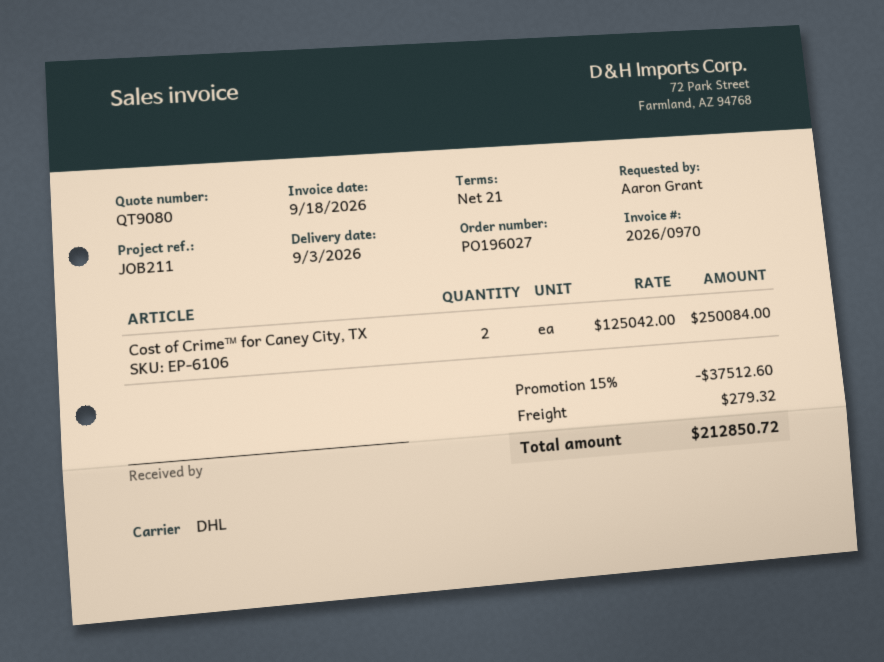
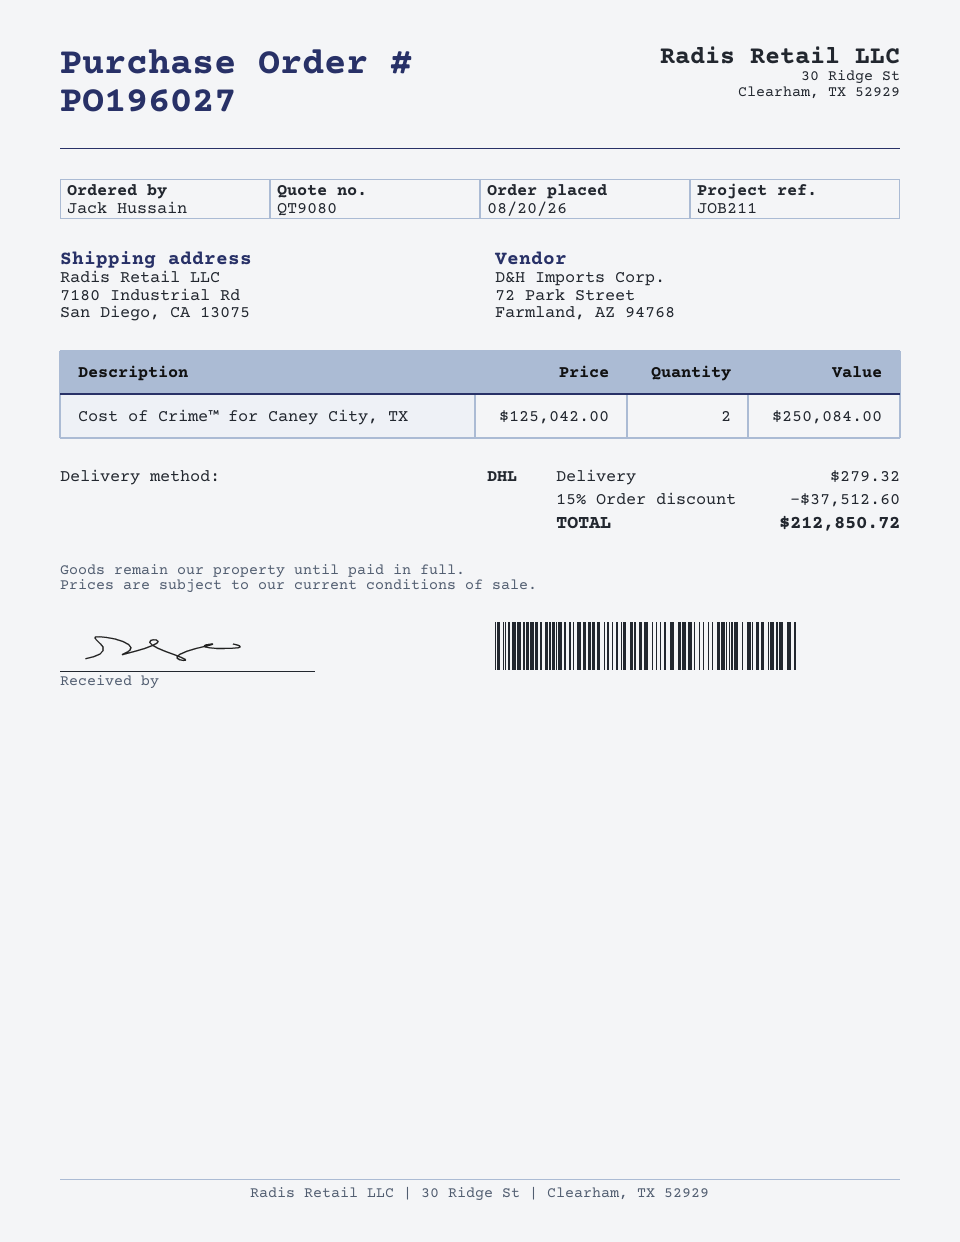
ordered by: Aaron Grant -> Jack Hussain

